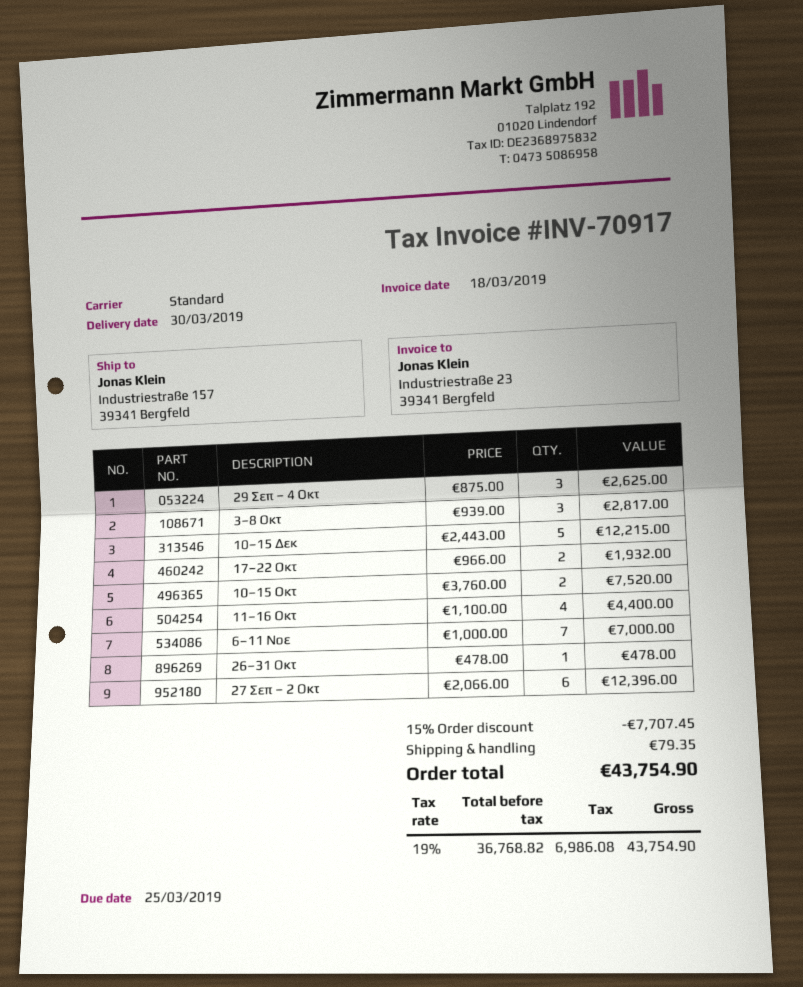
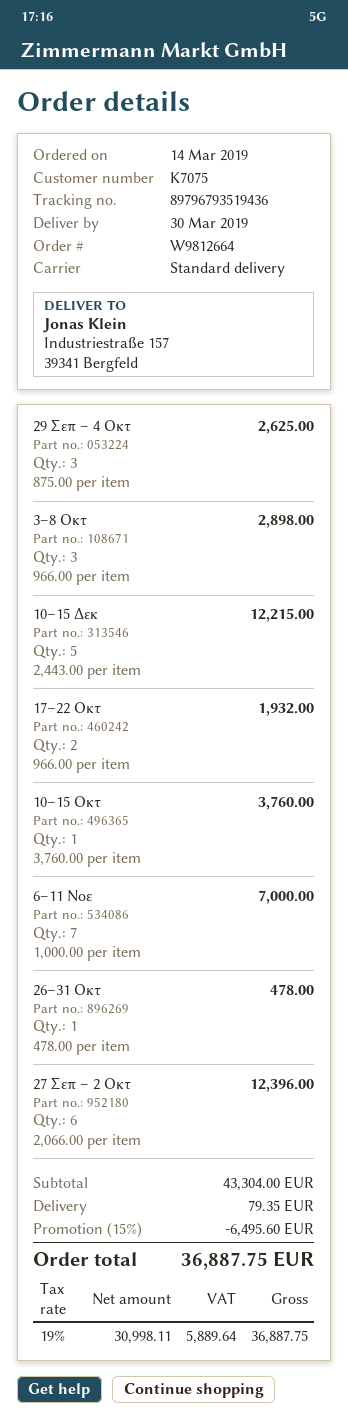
3–8 Οκτ: 3 x 939.00 = 2817.00 -> 3 x 966.00 = 2898.00
10–15 Οκτ: 2 x 3760.00 = 7520.00 -> 1 x 3760.00 = 3760.00
11–16 Οκτ: 4 x 1100.00 = 4400.00 -> none
discount: 15% = 7707.45 -> 15% = 6495.60
net: 36768.82 -> 30998.11
tax: 19% = 6986.08 -> 19% = 5889.64
total: 43754.90 -> 36887.75

